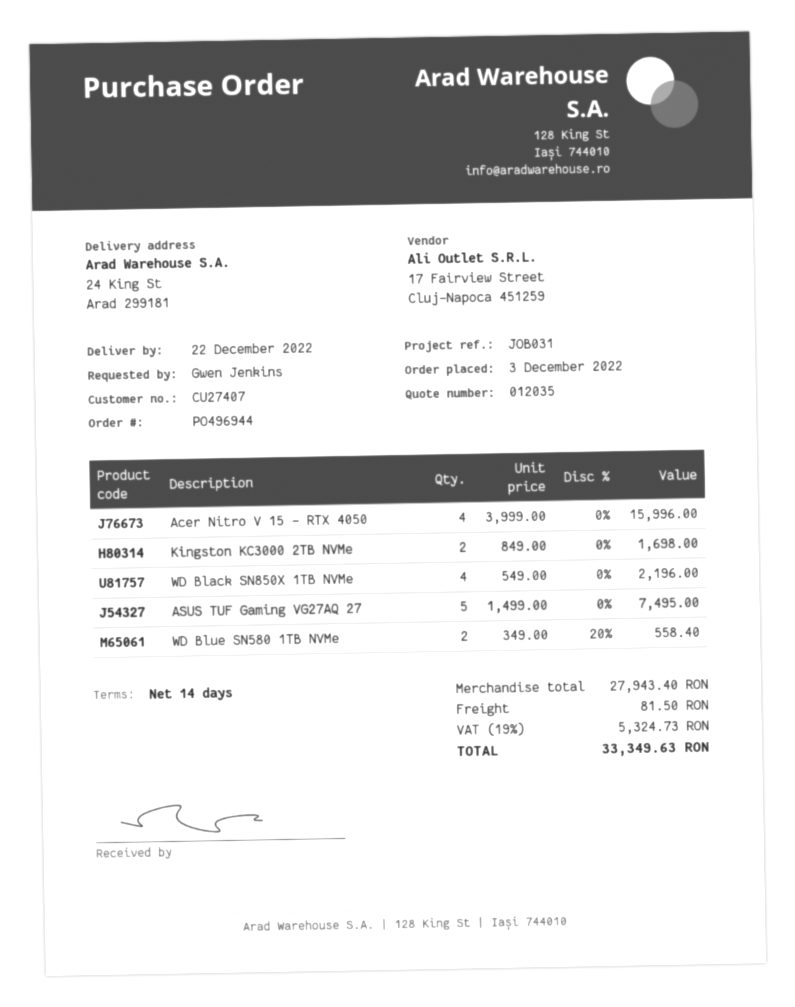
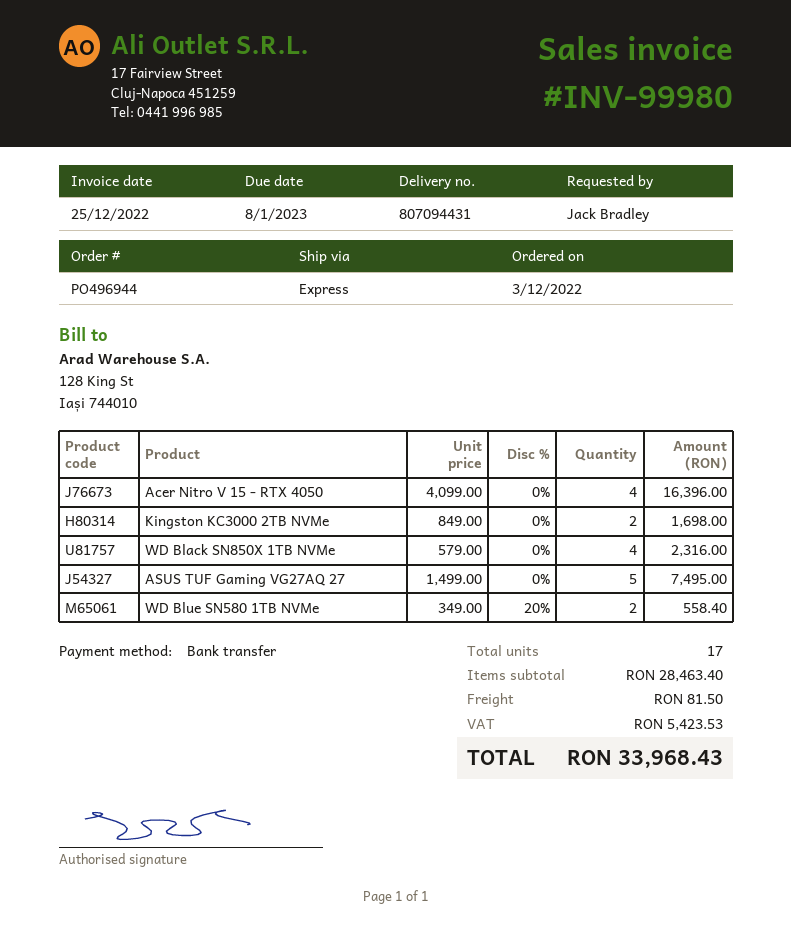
ordered by: Gwen Jenkins -> Jack Bradley
Acer Nitro V 15 - RTX 4050: 4 x 3999.00 = 15996.00 -> 4 x 4099.00 = 16396.00
WD Black SN850X 1TB NVMe: 4 x 549.00 = 2196.00 -> 4 x 579.00 = 2316.00
subtotal: 27943.40 -> 28463.40
tax: 5324.73 -> 5423.53
total: 33349.63 -> 33968.43

